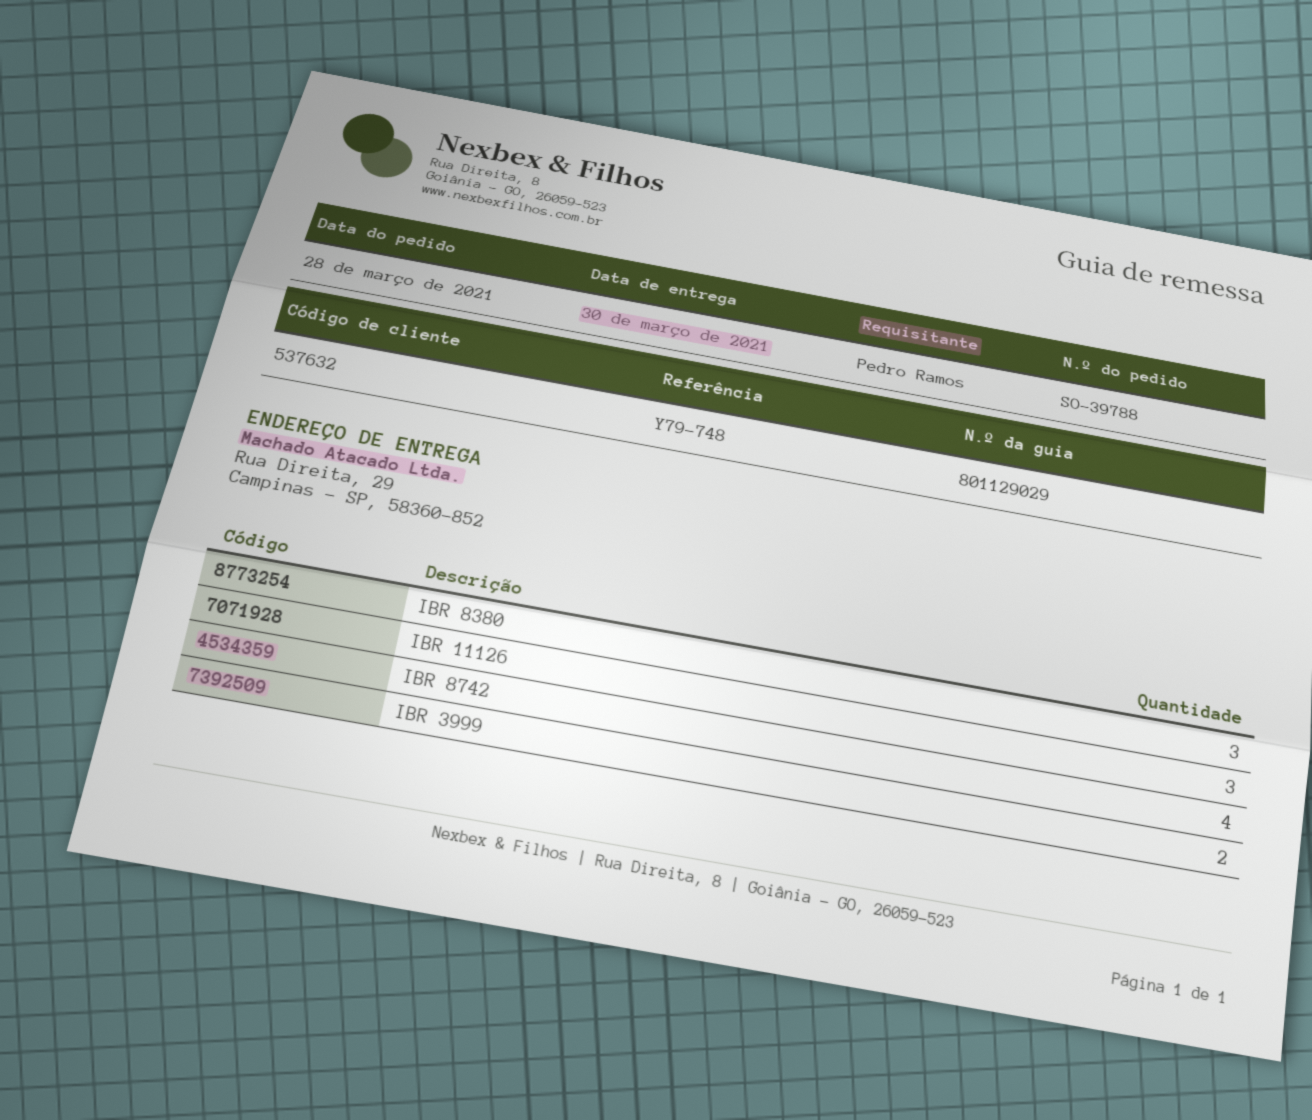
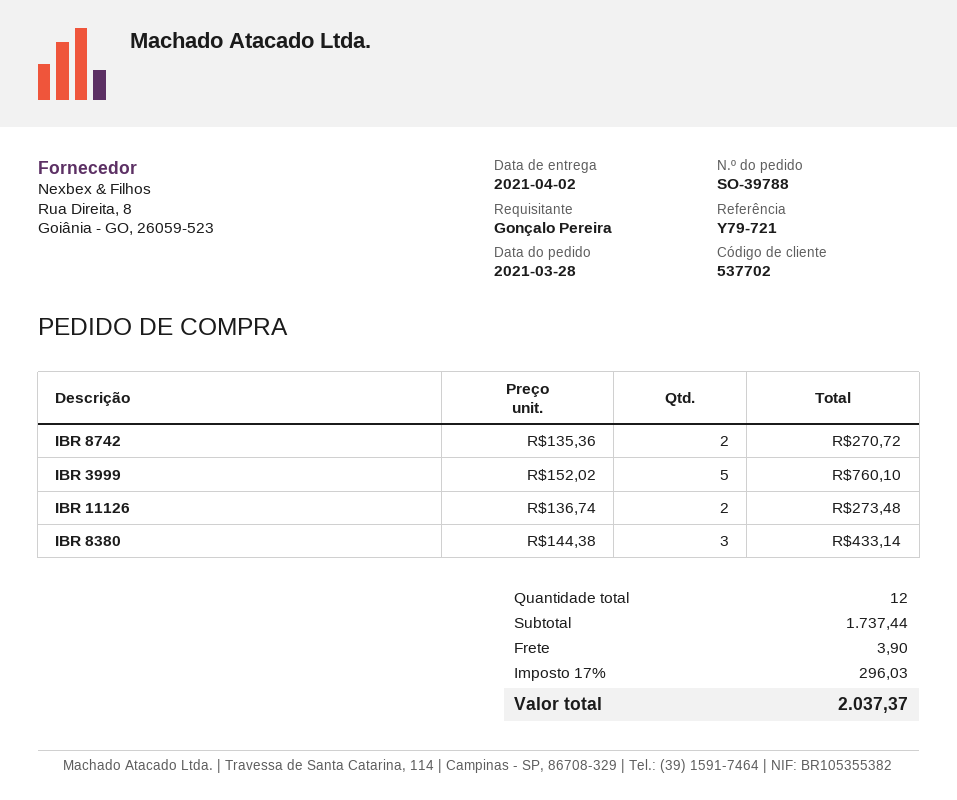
delivery date: 2021-03-30 -> 2021-04-02
customer number: 537632 -> 537702
reference: Y79-748 -> Y79-721
ordered by: Pedro Ramos -> Gonçalo Pereira
IBR 11126: 3 -> 2
IBR 8742: 4 -> 2
IBR 3999: 2 -> 5

